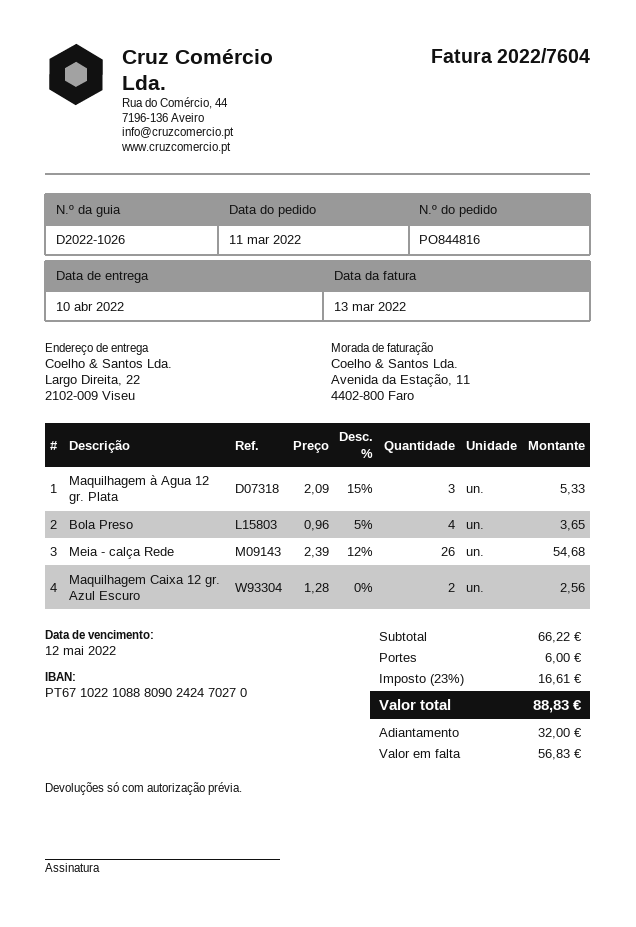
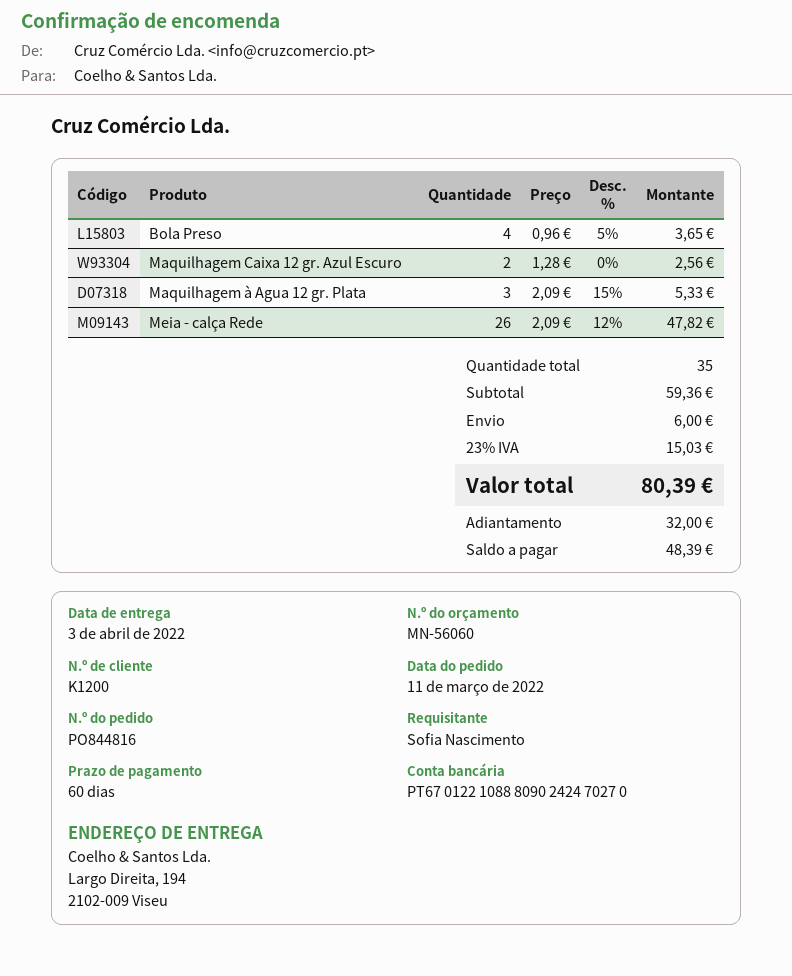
delivery date: 2022-04-10 -> 2022-04-03
bank account: PT67102210888090242470270 -> PT67012210888090242470270
ship to: Largo Direita, 22, 2102-009 Viseu -> Largo Direita, 194, 2102-009 Viseu
Meia - calça Rede: 26 x 2.39 - 12% = 54.68 -> 26 x 2.09 - 12% = 47.82
subtotal: 66.22 -> 59.36
tax: 23% = 16.61 -> 23% = 15.03
total: 88.83 -> 80.39
balance: 56.83 -> 48.39

